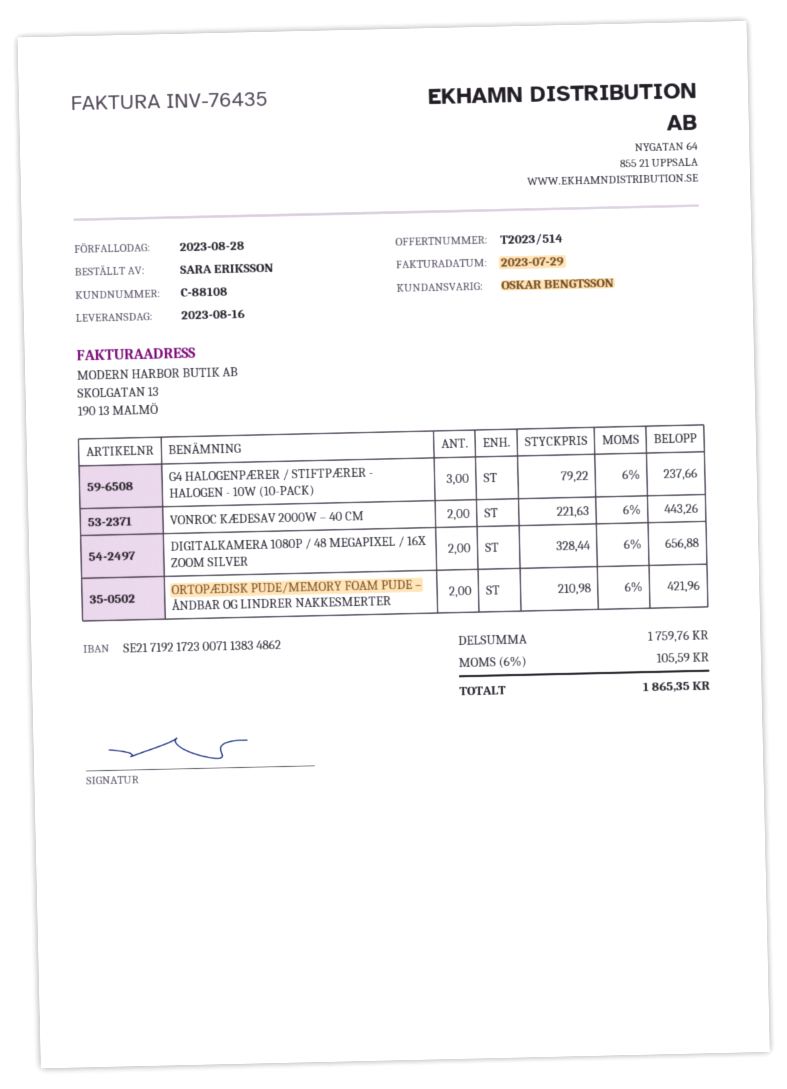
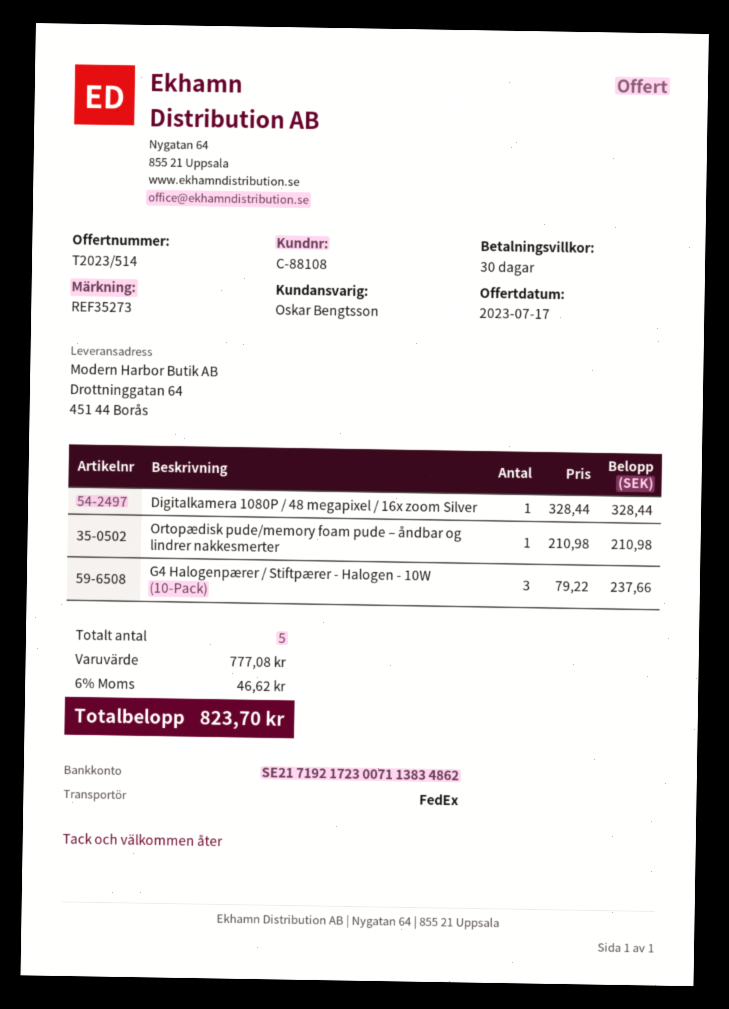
VONROC KÆDESAV 2000W – 40 CM: 2 x 221.63 = 443.26 -> none
DIGITALKAMERA 1080P / 48 MEGAPIXEL / 16X ZOOM SILVER: 2 x 328.44 = 656.88 -> 1 x 328.44 = 328.44
ORTOPÆDISK PUDE/MEMORY FOAM PUDE – ÅNDBAR OG LINDRER NAKKESMERTER: 2 x 210.98 = 421.96 -> 1 x 210.98 = 210.98
subtotal: 1759.76 -> 777.08
tax: 6% = 105.59 -> 6% = 46.62
total: 1865.35 -> 823.70

